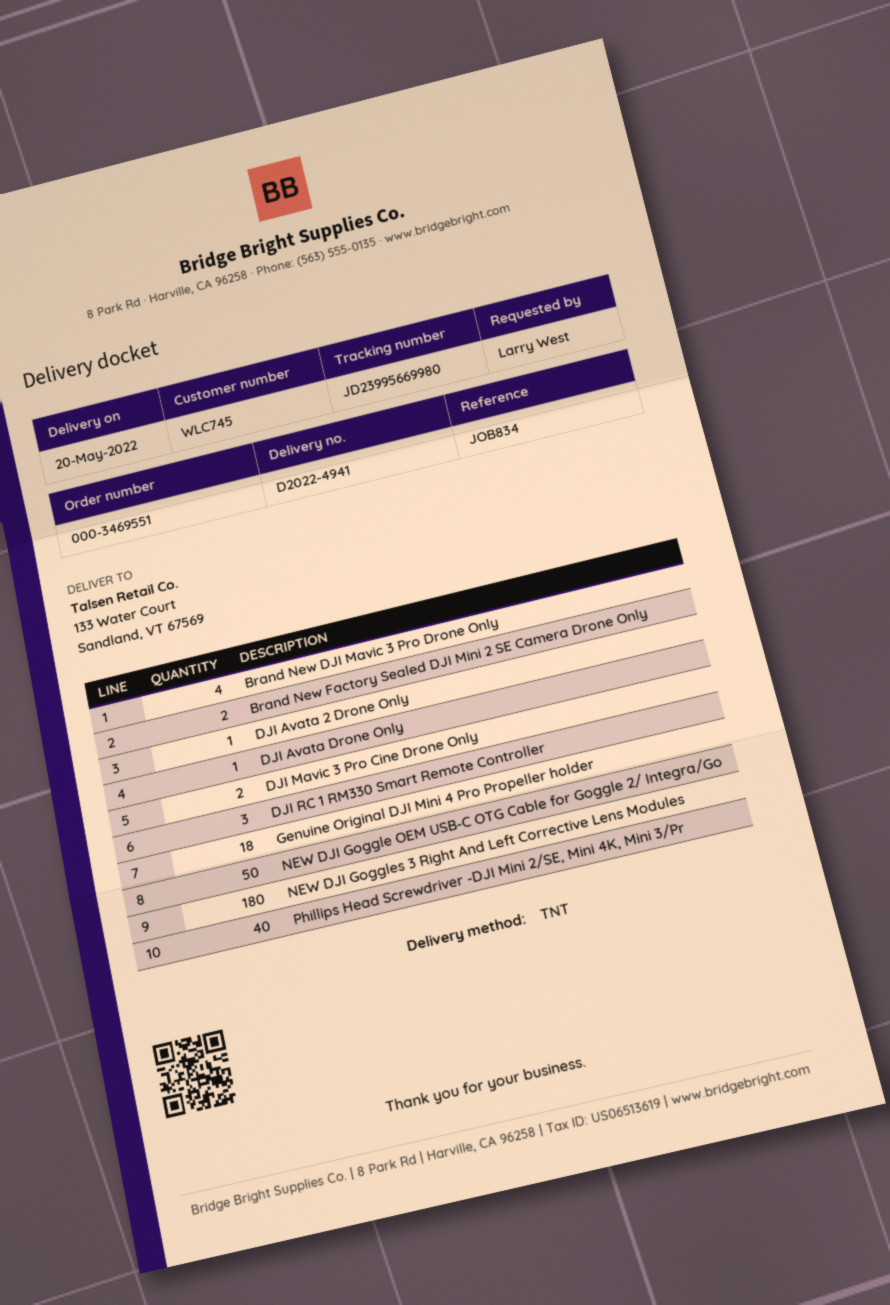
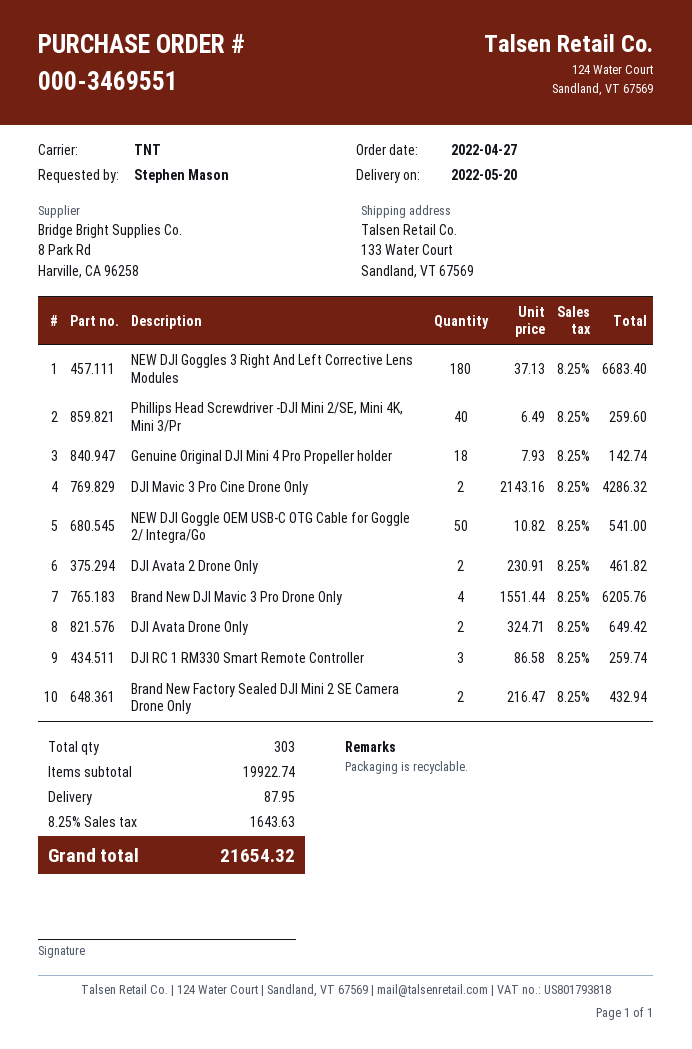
ordered by: Larry West -> Stephen Mason
DJI Avata 2 Drone Only: 1 -> 2
DJI Avata Drone Only: 1 -> 2

